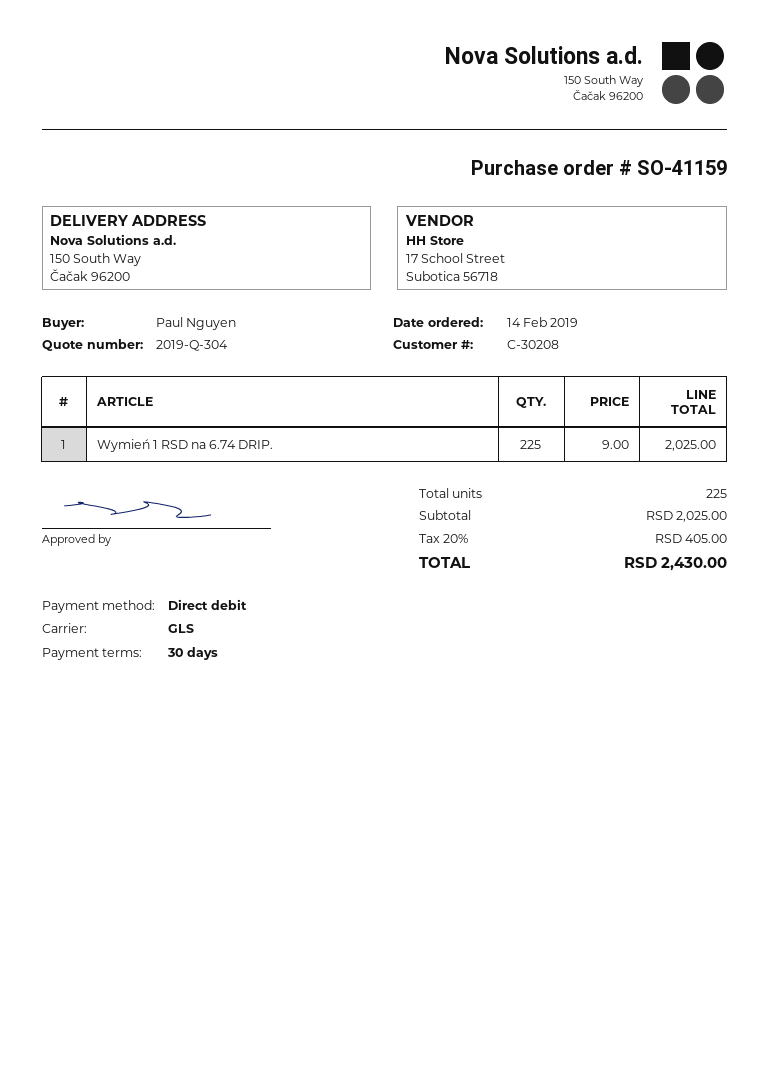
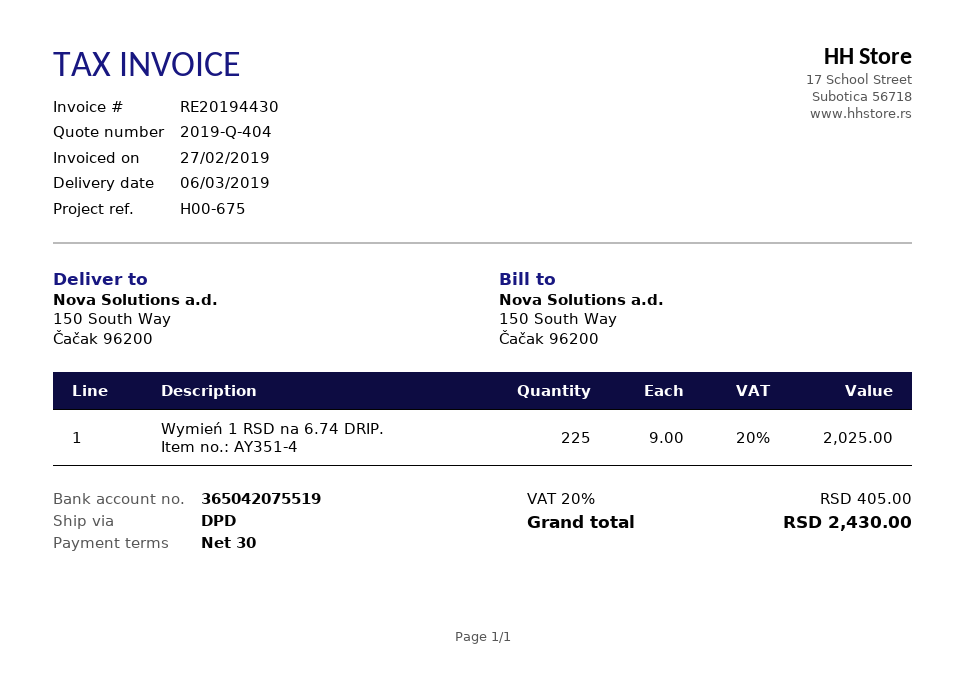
quote number: 2019-Q-304 -> 2019-Q-404
shipping method: GLS -> DPD

